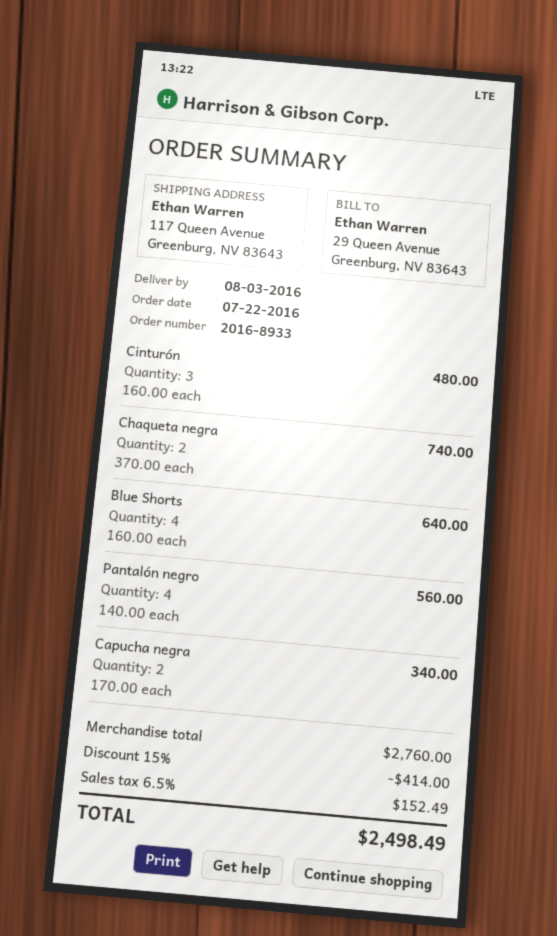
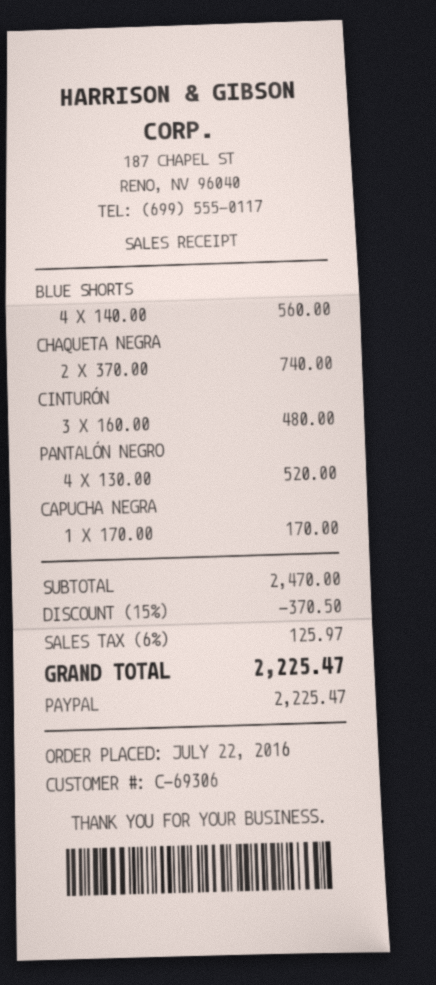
Blue Shorts: 4 x 160.00 = 640.00 -> 4 x 140.00 = 560.00
Pantalón negro: 4 x 140.00 = 560.00 -> 4 x 130.00 = 520.00
Capucha negra: 2 x 170.00 = 340.00 -> 1 x 170.00 = 170.00
subtotal: 2760.00 -> 2470.00
discount: 15% = 414.00 -> 15% = 370.50
tax: 6.5% = 152.49 -> 6% = 125.97
total: 2498.49 -> 2225.47

